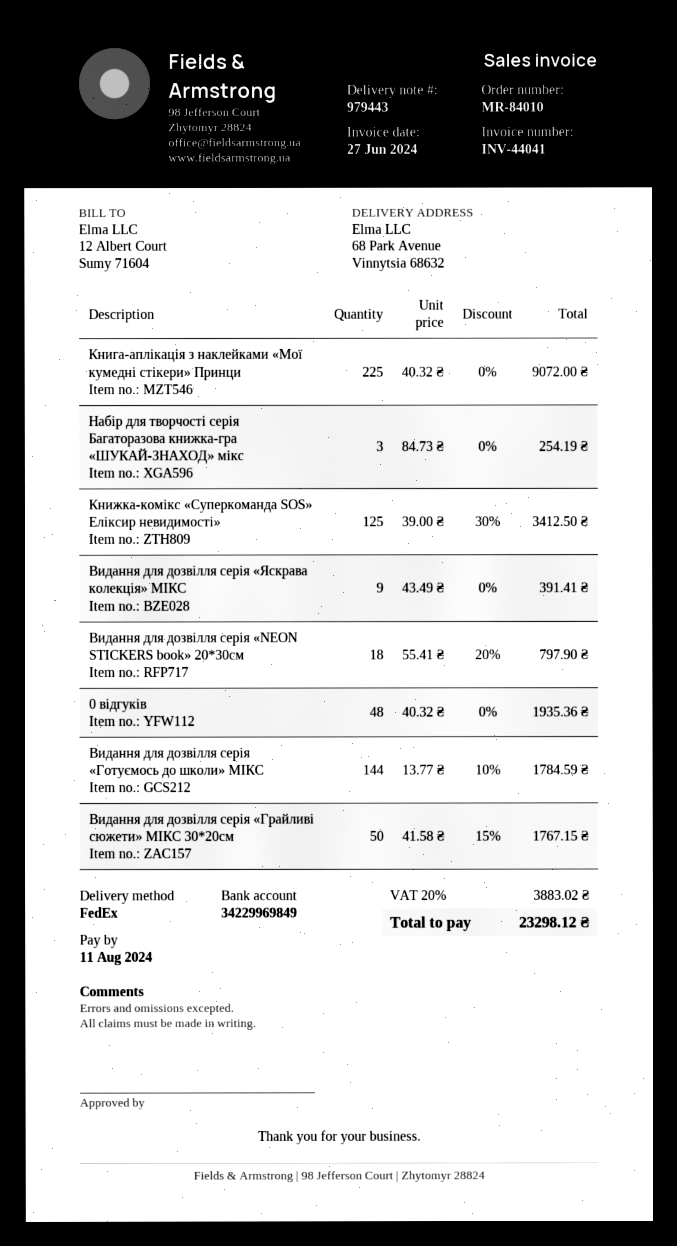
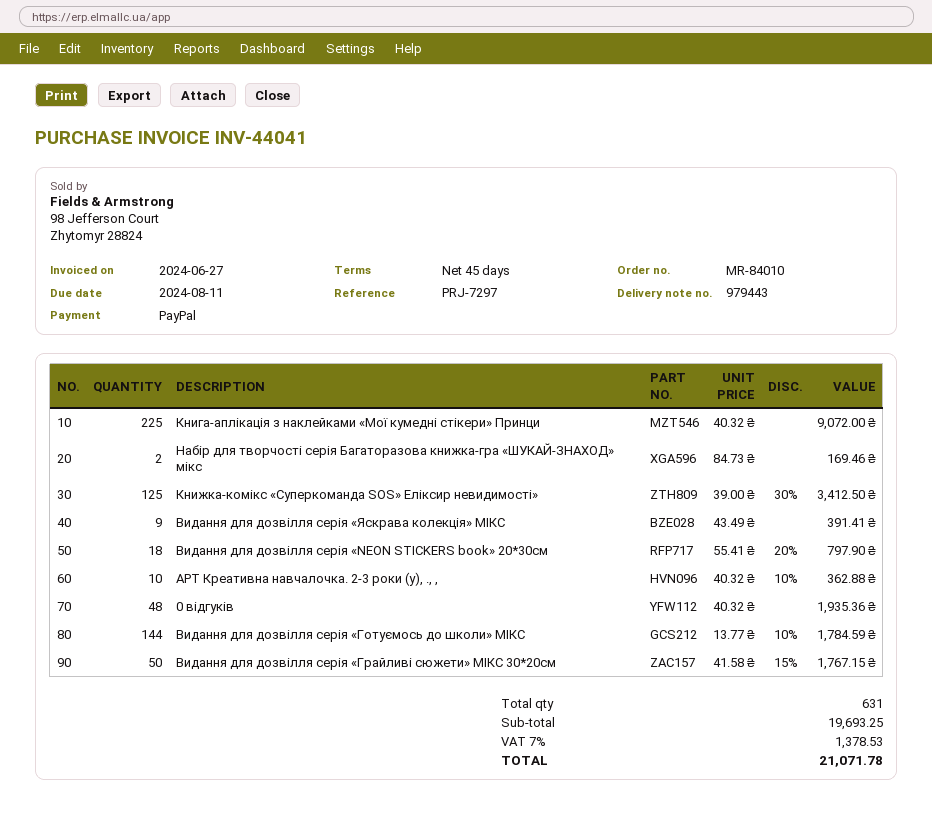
Набір для творчості серія Багаторазова книжка-гра «ШУКАЙ-ЗНАХОД» мікс: 3 x 84.73 = 254.19 -> 2 x 84.73 = 169.46
АРТ Креативна навчалочка. 2-3 роки (у), ., ,: none -> 10 x 40.32 - 10% = 362.88
tax: 20% = 3883.02 -> 7% = 1378.53
total: 23298.12 -> 21071.78

